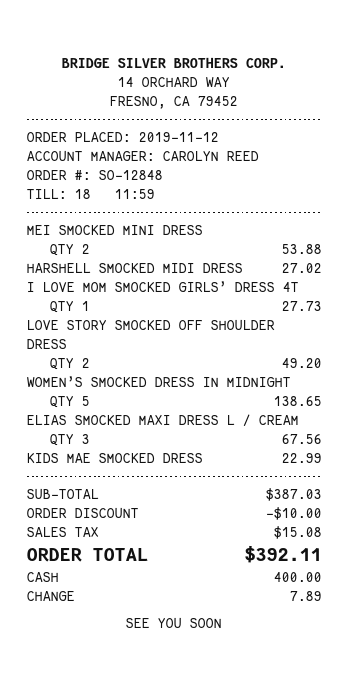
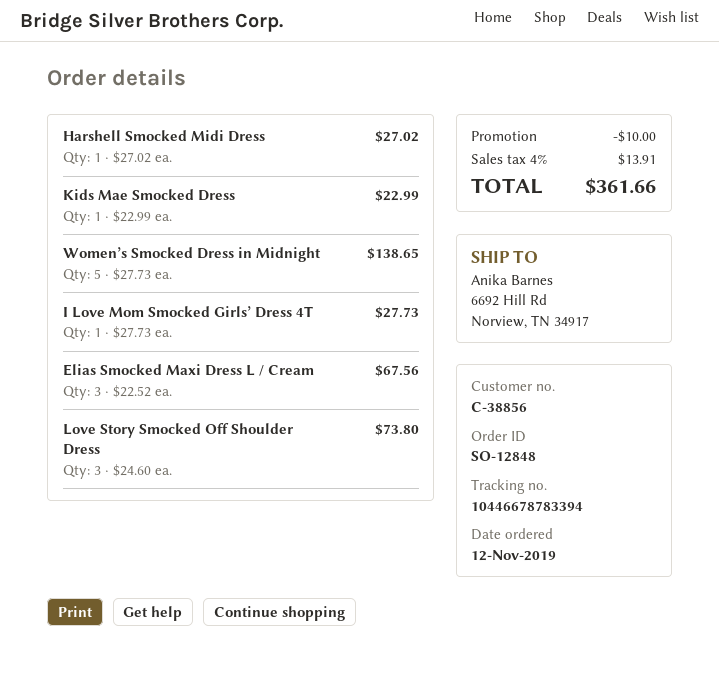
MEI SMOCKED MINI DRESS: 2 for 53.88 -> none
LOVE STORY SMOCKED OFF SHOULDER DRESS: 2 for 49.20 -> 3 for 73.80
tax: 15.08 -> 13.91
total: 392.11 -> 361.66

